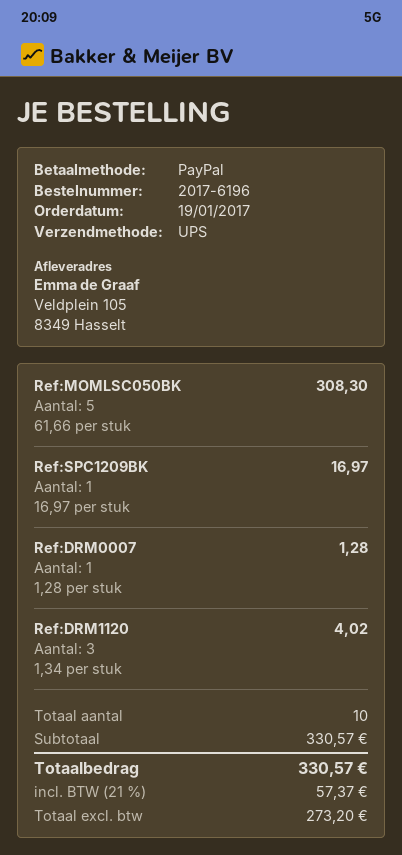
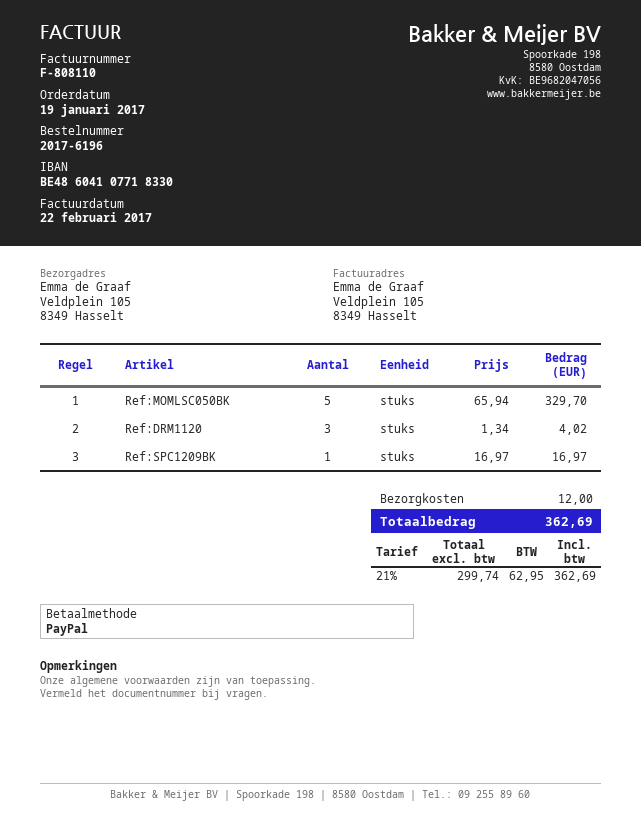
Ref:MOMLSC050BK: 5 x 61.66 = 308.30 -> 5 x 65.94 = 329.70
Ref:DRM0007: 1 x 1.28 = 1.28 -> none
shipping: none -> 12.00
net: 273.20 -> 299.74
tax: 21% = 57.37 -> 21% = 62.95
total: 330.57 -> 362.69

